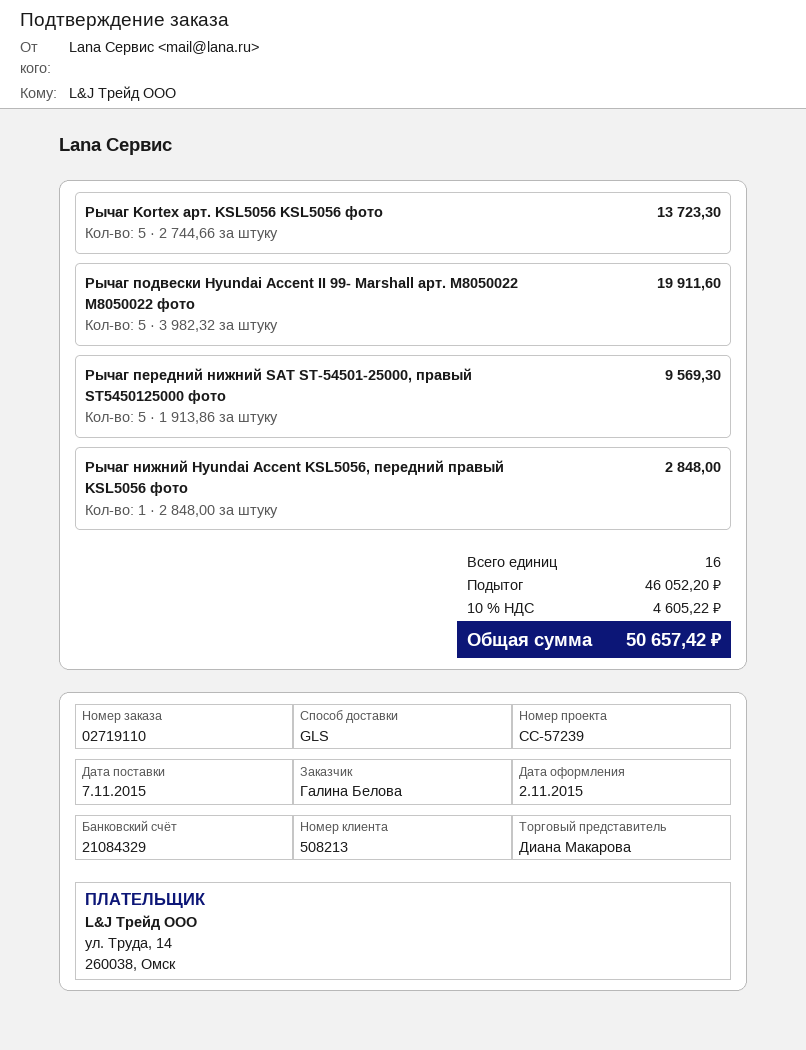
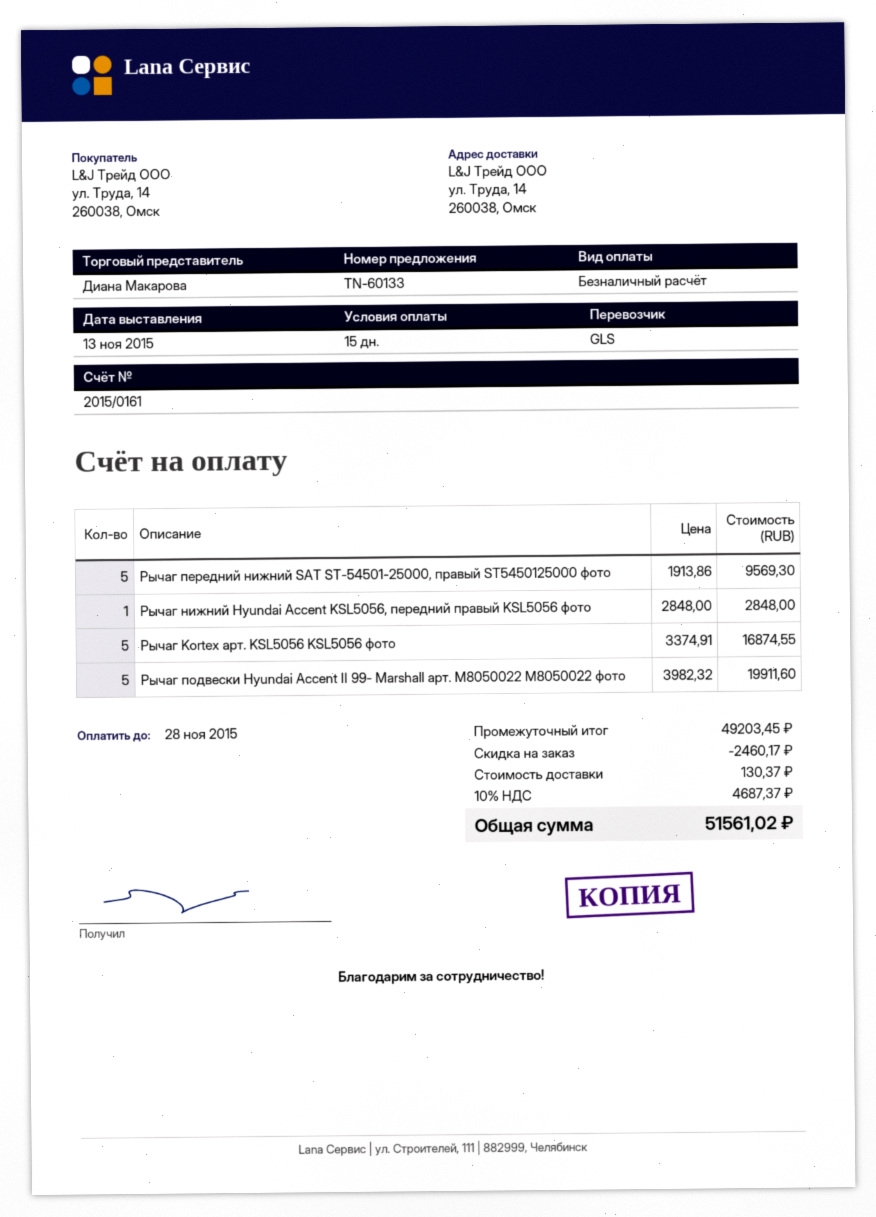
Рычаг Kortex арт. KSL5056 KSL5056 фото: 5 x 2744.66 = 13723.30 -> 5 x 3374.91 = 16874.55
subtotal: 46052.20 -> 49203.45
discount: none -> 2460.17
shipping: none -> 130.37
tax: 10% = 4605.22 -> 10% = 4687.37
total: 50657.42 -> 51561.02

